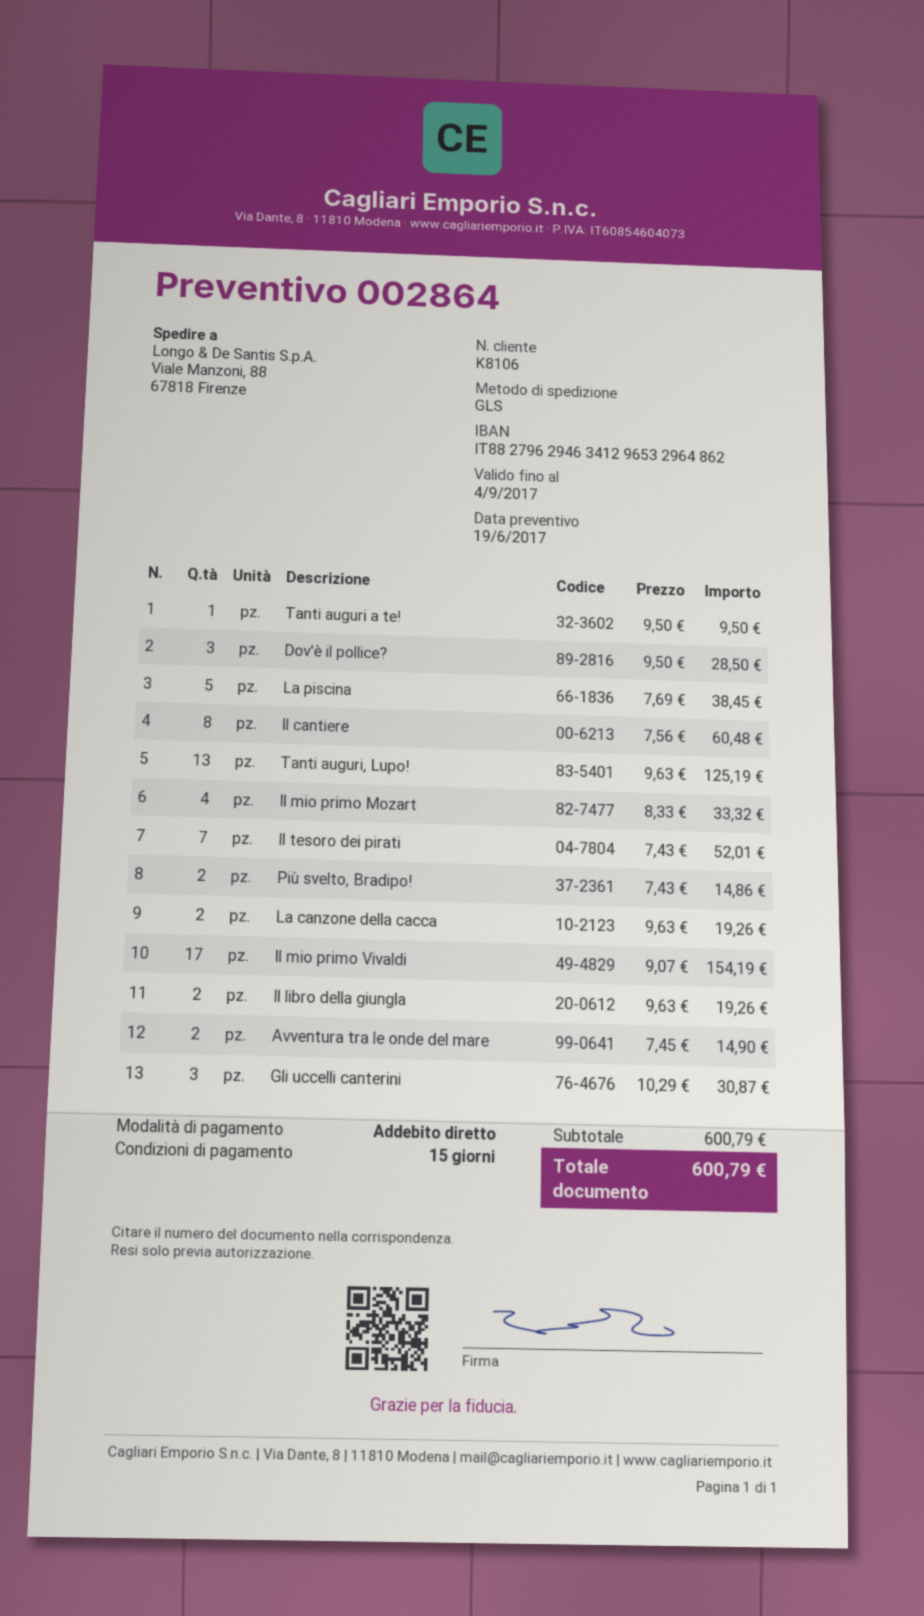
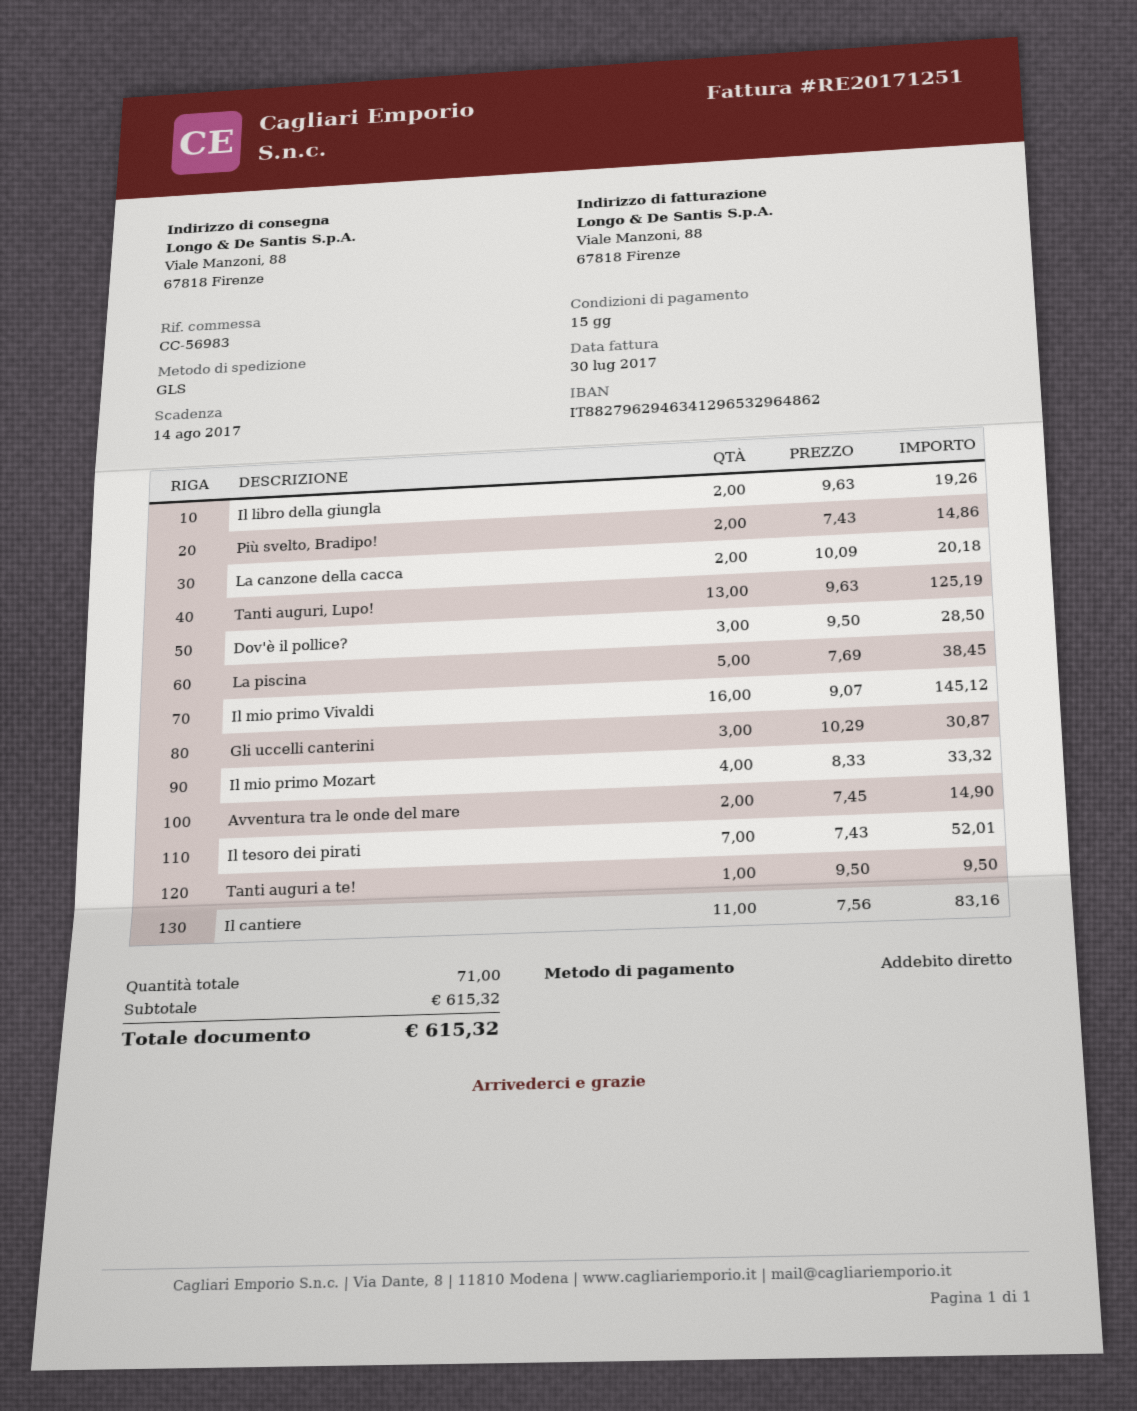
Il cantiere: 8 x 7.56 = 60.48 -> 11 x 7.56 = 83.16
La canzone della cacca: 2 x 9.63 = 19.26 -> 2 x 10.09 = 20.18
Il mio primo Vivaldi: 17 x 9.07 = 154.19 -> 16 x 9.07 = 145.12
subtotal: 600.79 -> 615.32
total: 600.79 -> 615.32

